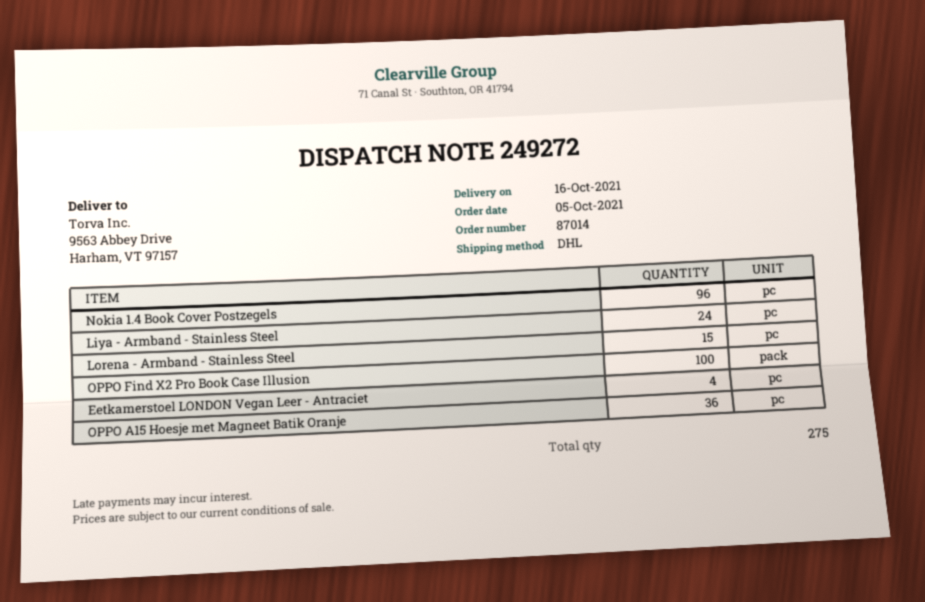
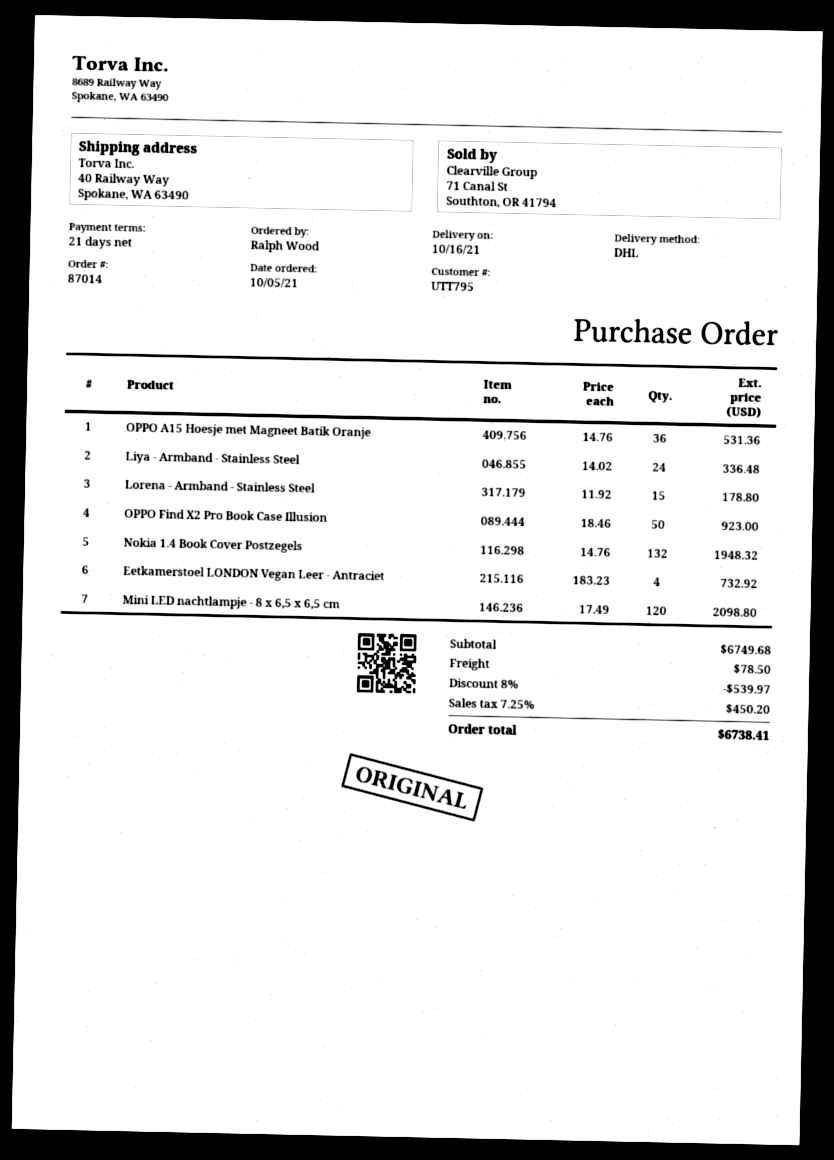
ship to: 9563 Abbey Drive, Harham, VT 97157 -> 40 Railway Way, Spokane, WA 63490
Nokia 1.4 Book Cover Postzegels: 96 -> 132
OPPO Find X2 Pro Book Case Illusion: 100 -> 50
Mini LED nachtlampje - 8 x 6,5 x 6,5 cm: none -> 120

